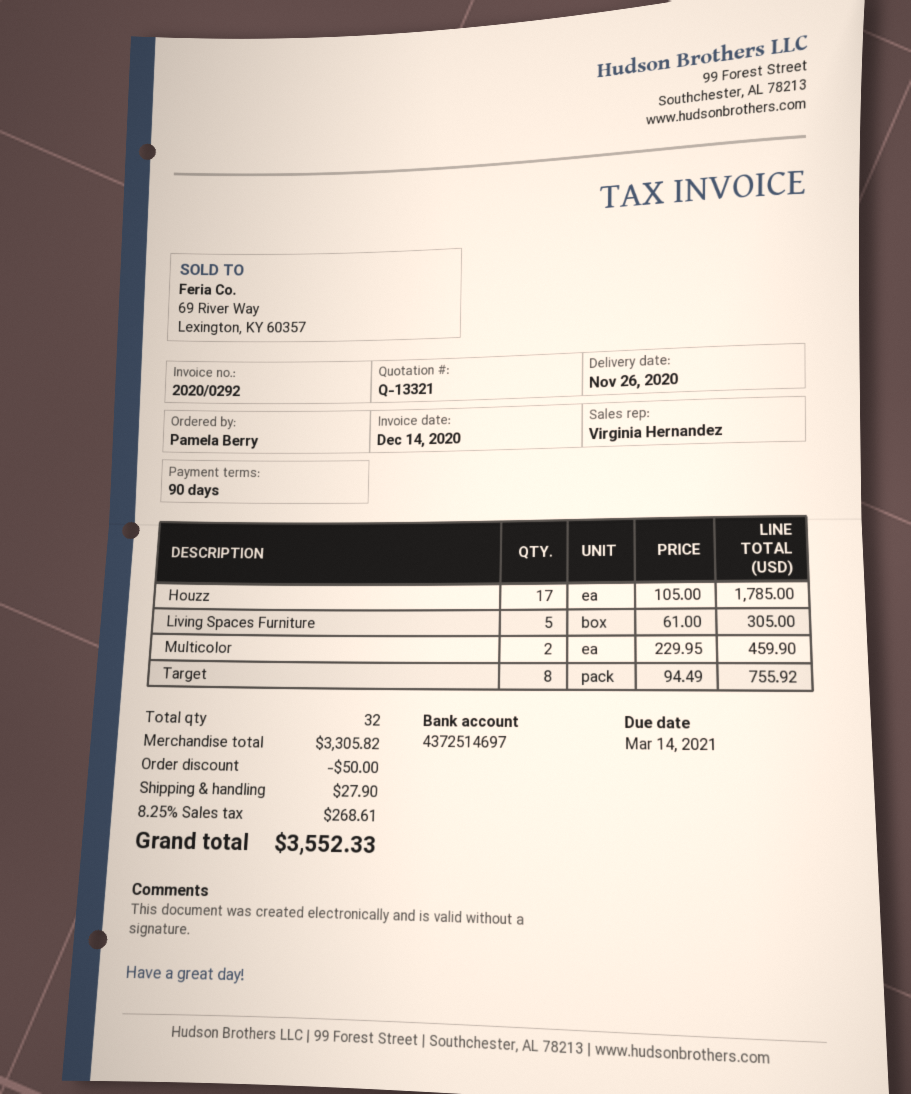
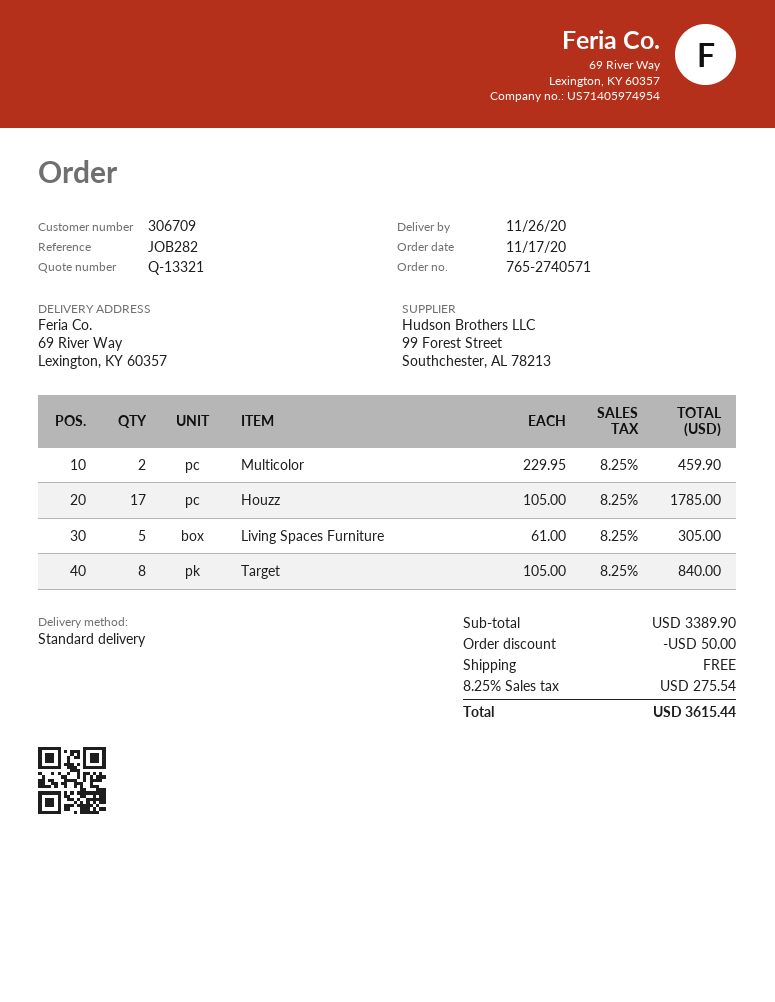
Target: 8 x 94.49 = 755.92 -> 8 x 105.00 = 840.00
subtotal: 3305.82 -> 3389.90
shipping: 27.90 -> 0.00
tax: 8.25% = 268.61 -> 8.25% = 275.54
total: 3552.33 -> 3615.44

